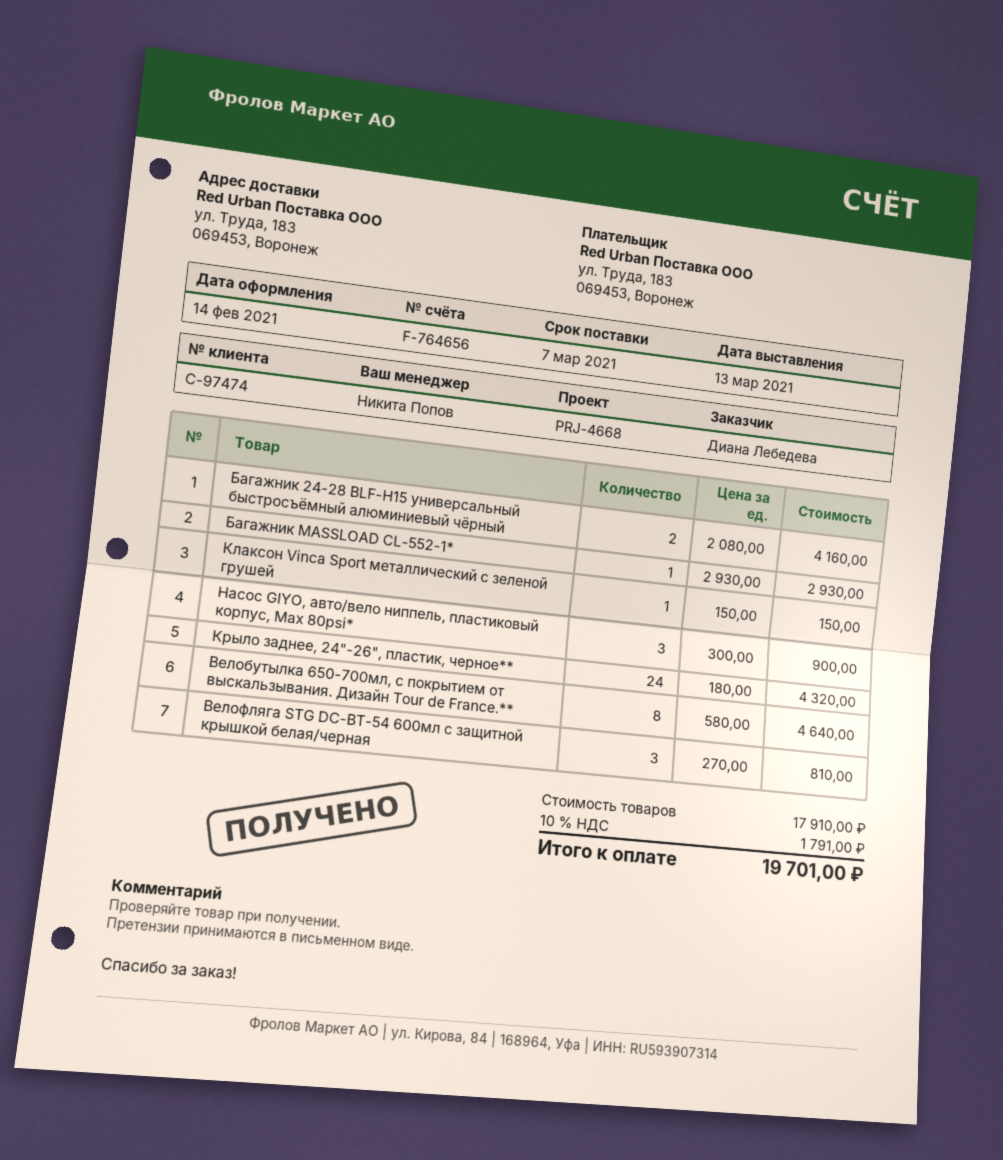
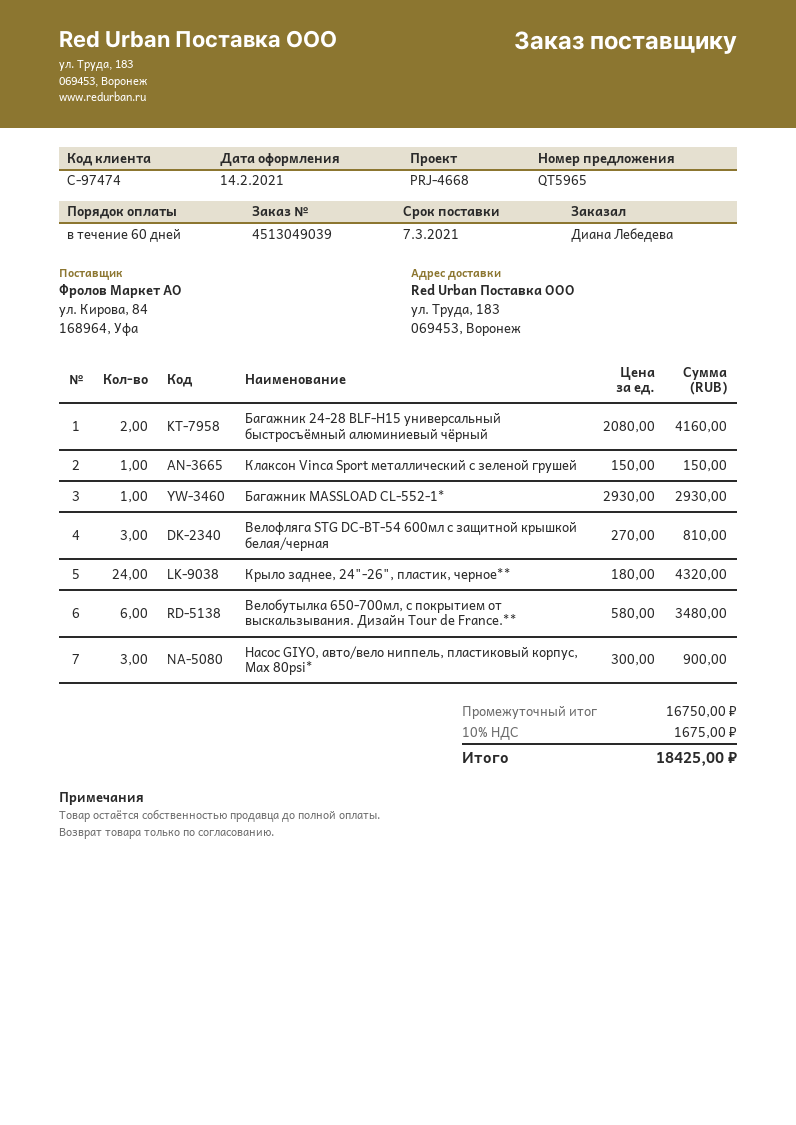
Велобутылка 650-700мл, с покрытием от выскальзывания. Дизайн Tour de France.**: 8 x 580.00 = 4640.00 -> 6 x 580.00 = 3480.00
subtotal: 17910.00 -> 16750.00
tax: 10% = 1791.00 -> 10% = 1675.00
total: 19701.00 -> 18425.00

